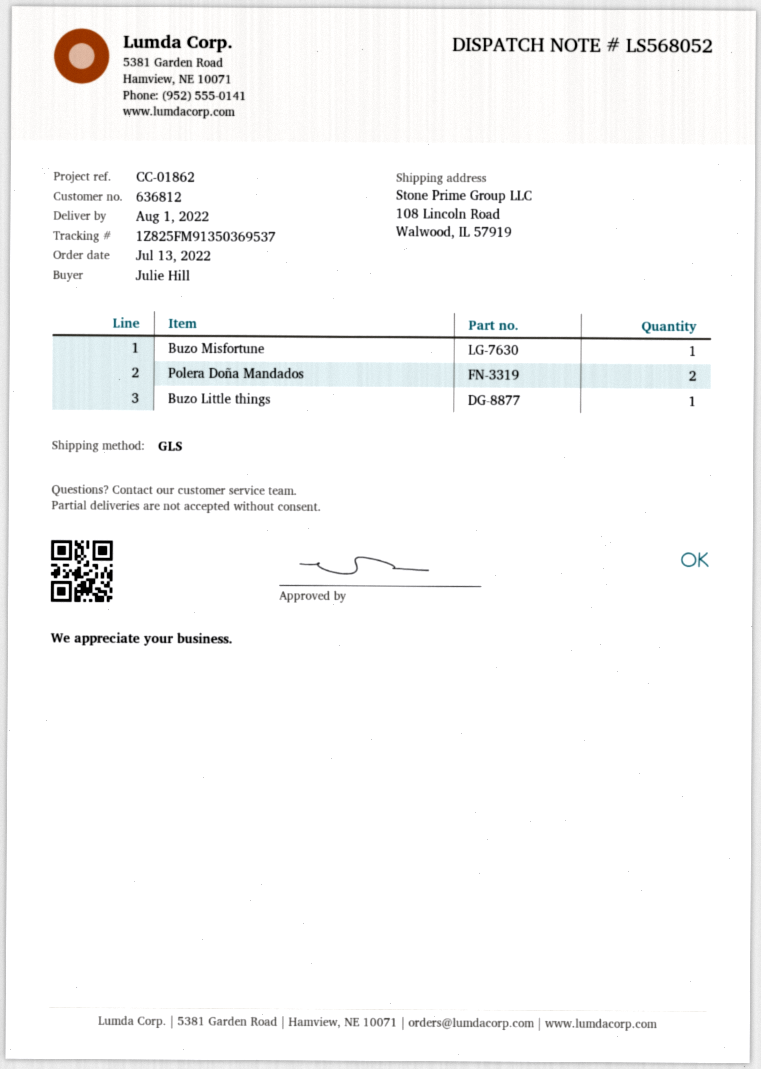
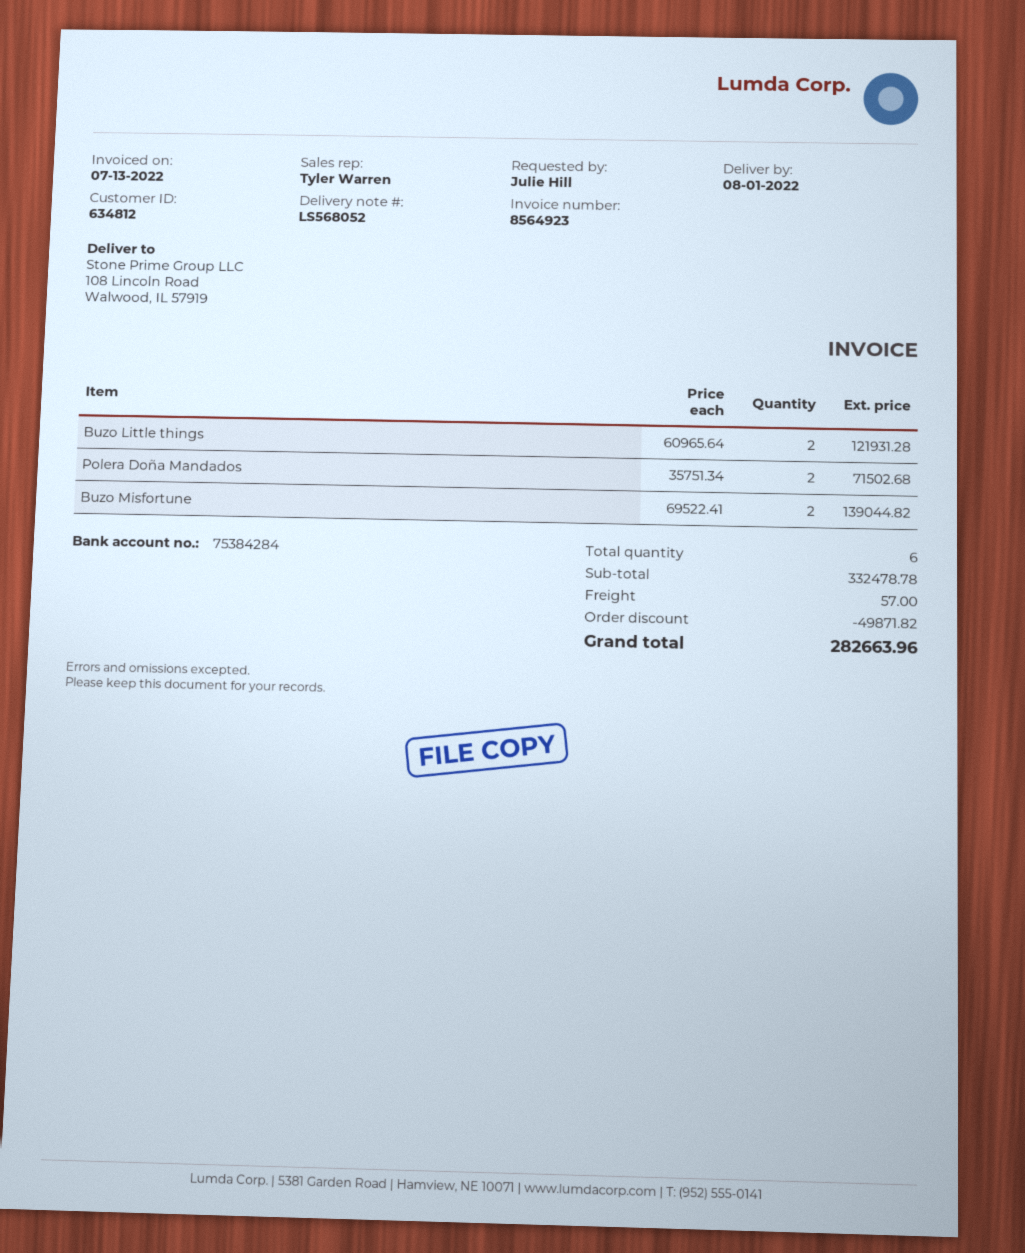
customer number: 636812 -> 634812
Buzo Misfortune: 1 -> 2
Buzo Little things: 1 -> 2

